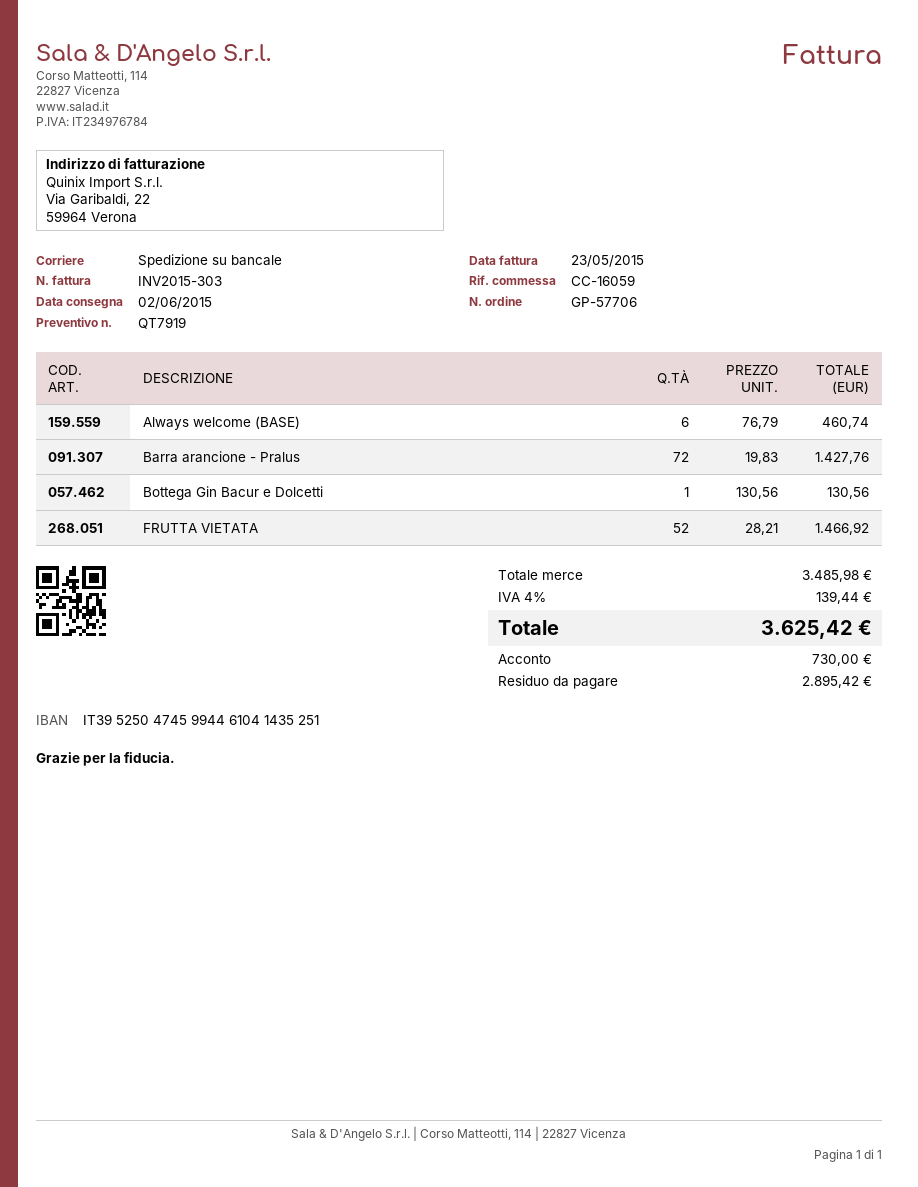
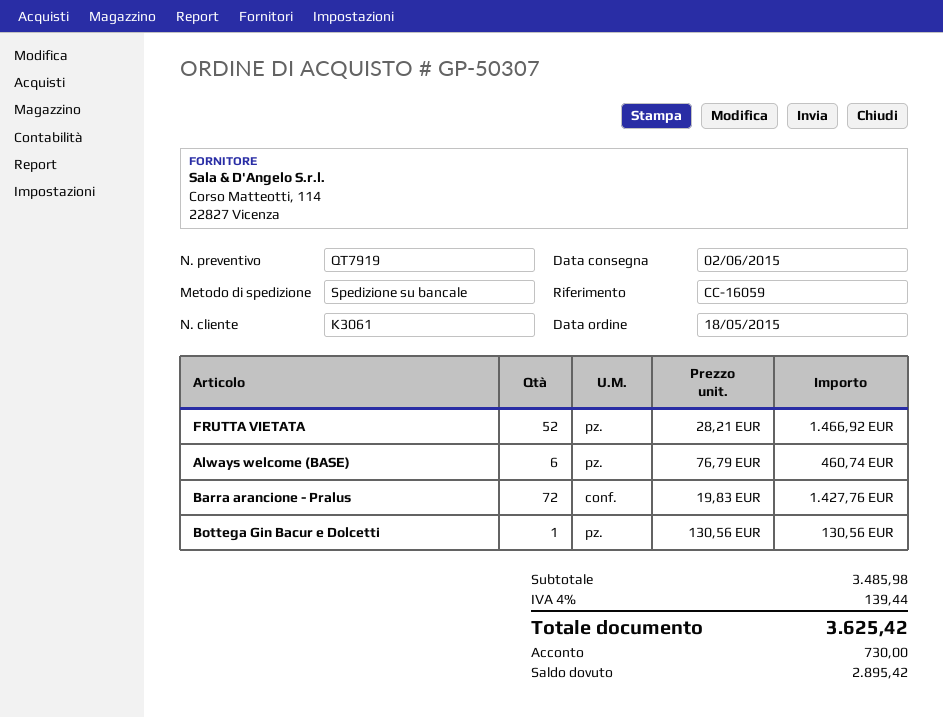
order number: GP-57706 -> GP-50307

